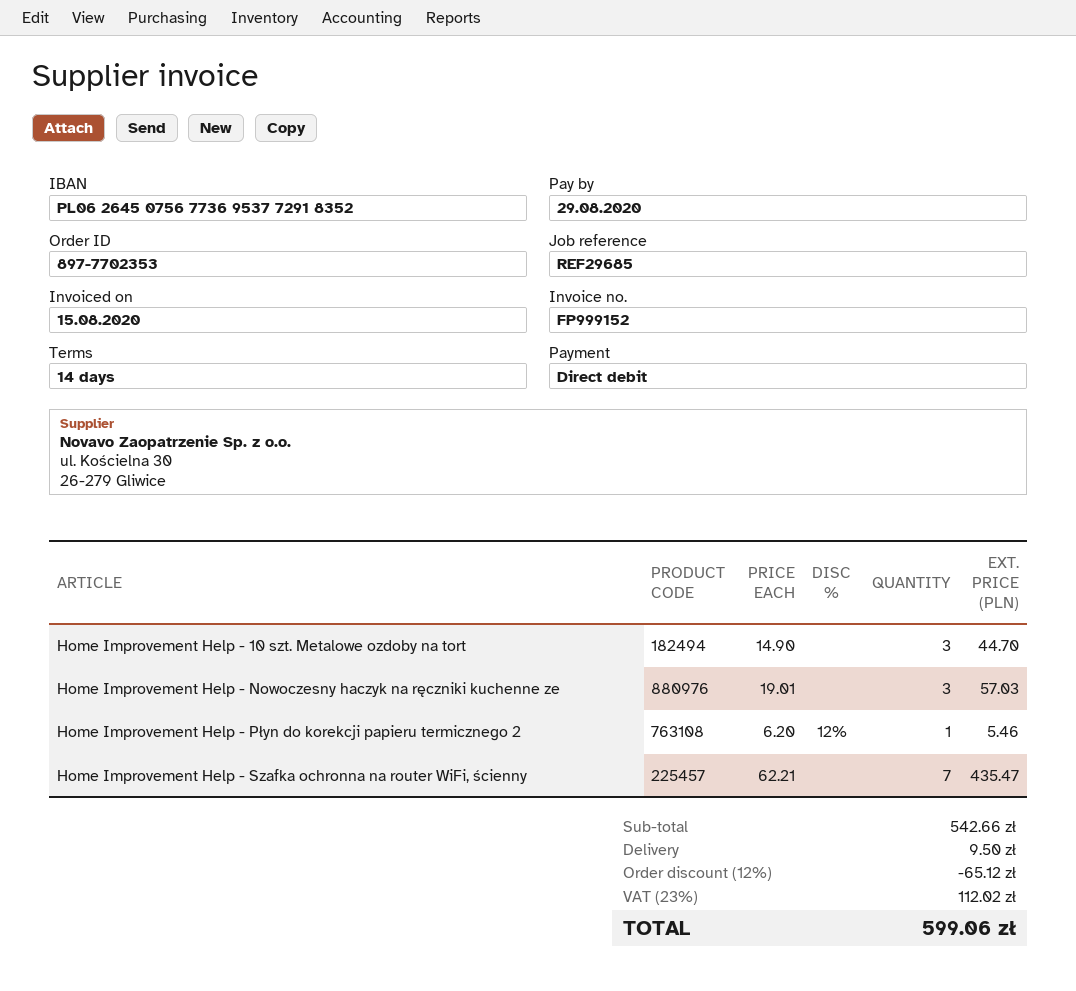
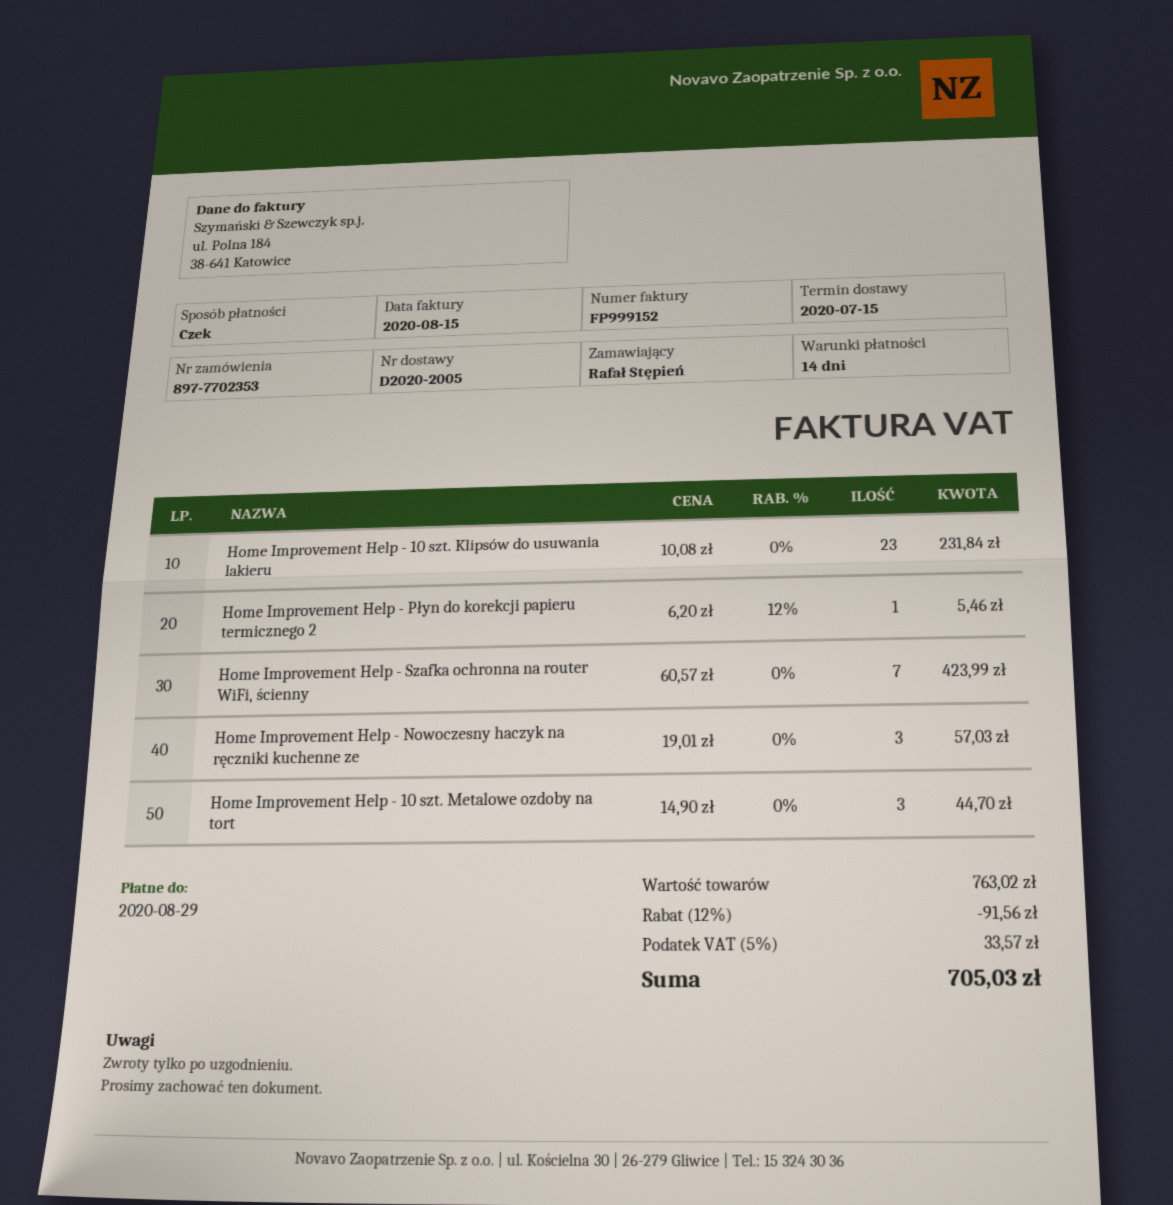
payment method: direct debit -> cheque
Home Improvement Help - Szafka ochronna na router WiFi, ścienny: 7 x 62.21 = 435.47 -> 7 x 60.57 = 423.99
Home Improvement Help - 10 szt. Klipsów do usuwania lakieru: none -> 23 x 10.08 = 231.84
subtotal: 542.66 -> 763.02
discount: 12% = 65.12 -> 12% = 91.56
shipping: 9.50 -> none
tax: 23% = 112.02 -> 5% = 33.57
total: 599.06 -> 705.03

